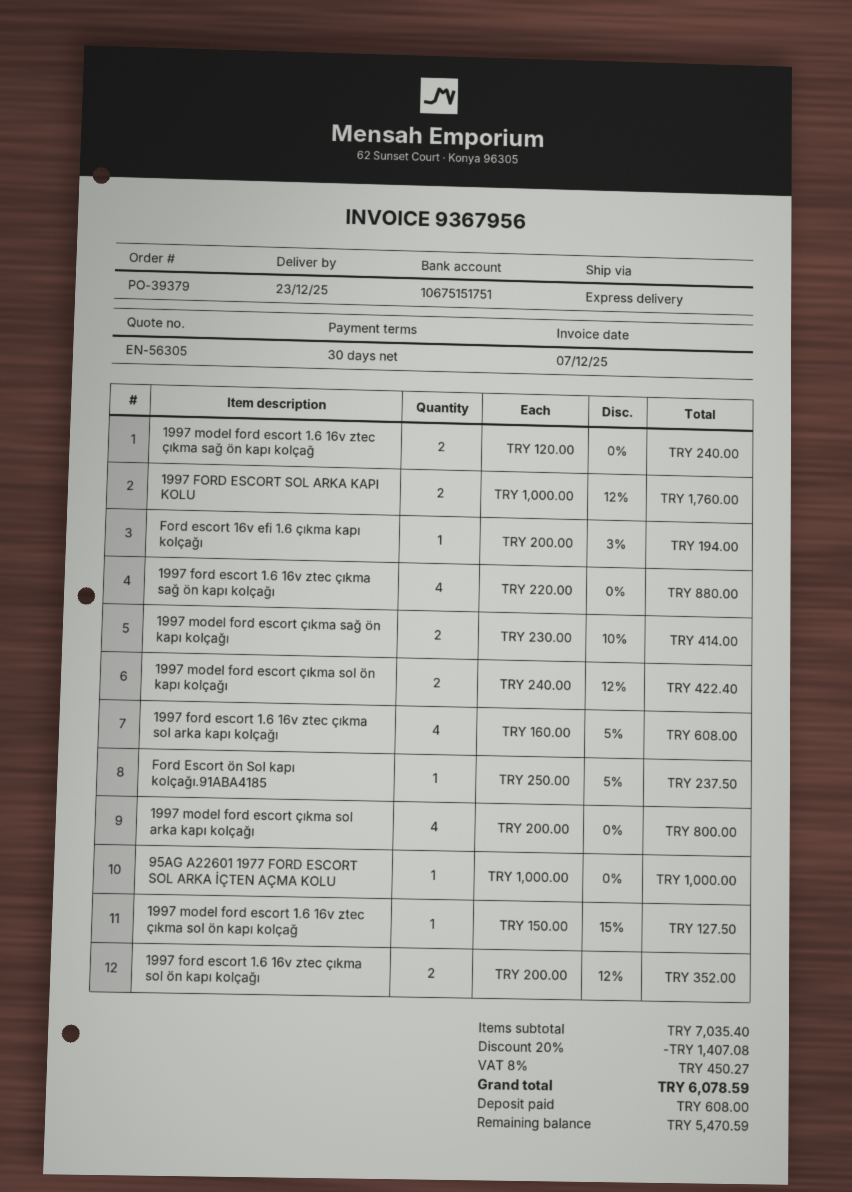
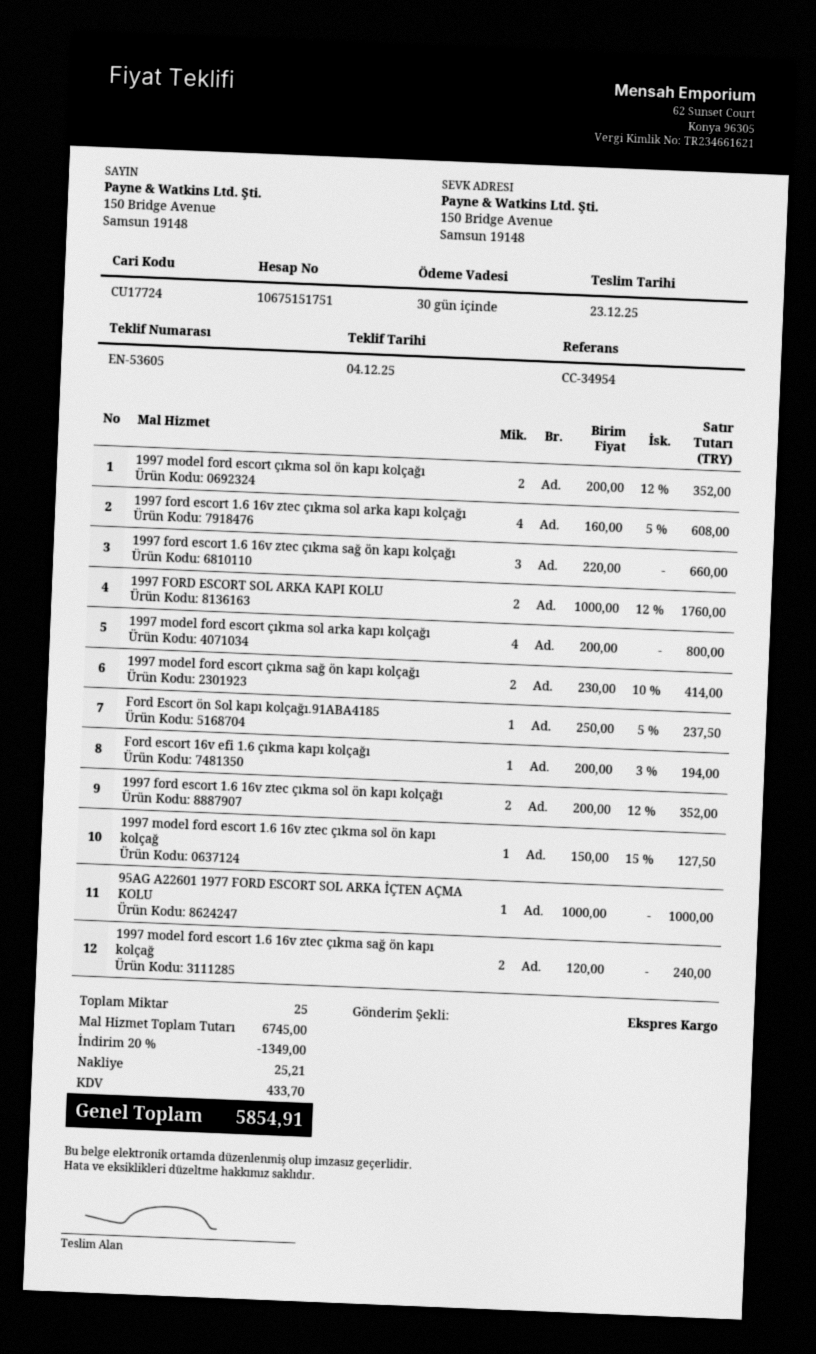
quote number: EN-56305 -> EN-53605
1997 ford escort 1.6 16v ztec çıkma sağ ön kapı kolçağı: 4 x 220.00 = 880.00 -> 3 x 220.00 = 660.00
1997 model ford escort çıkma sol ön kapı kolçağı: 2 x 240.00 - 12% = 422.40 -> 2 x 200.00 - 12% = 352.00
subtotal: 7035.40 -> 6745.00
discount: 20% = 1407.08 -> 20% = 1349.00
shipping: none -> 25.21
tax: 450.27 -> 433.70
total: 6078.59 -> 5854.91

